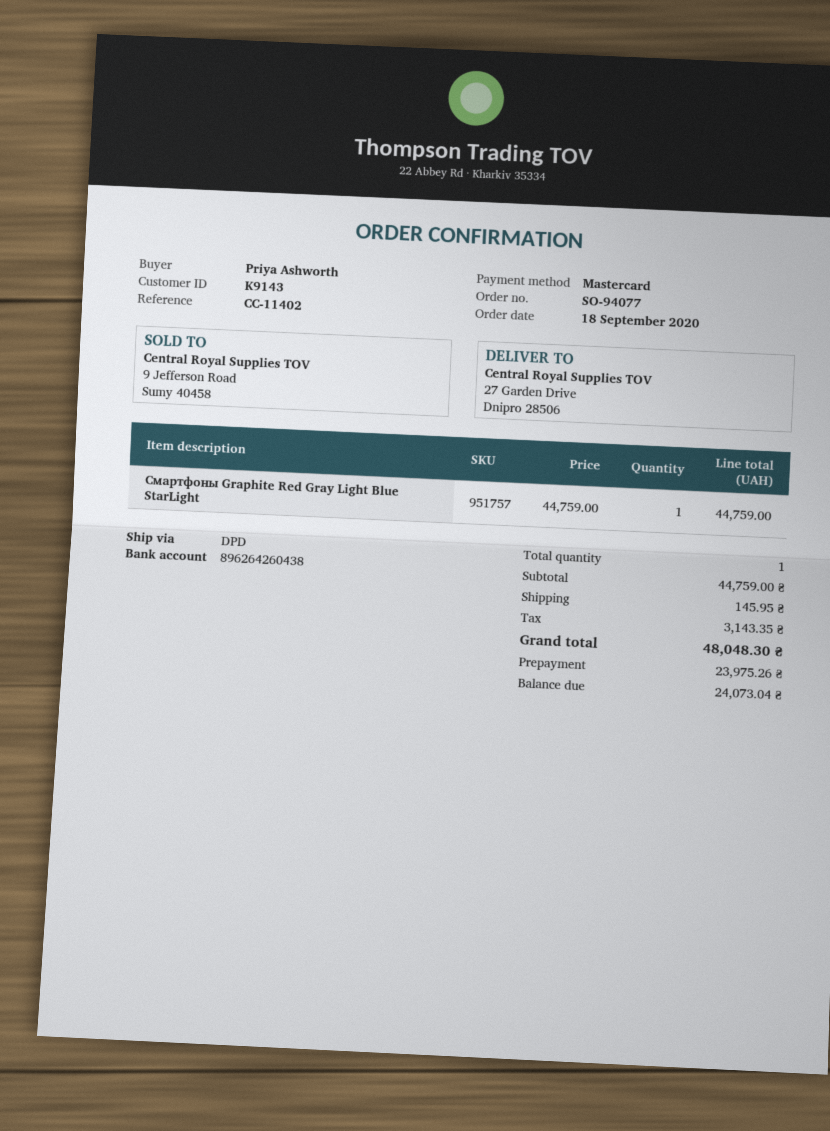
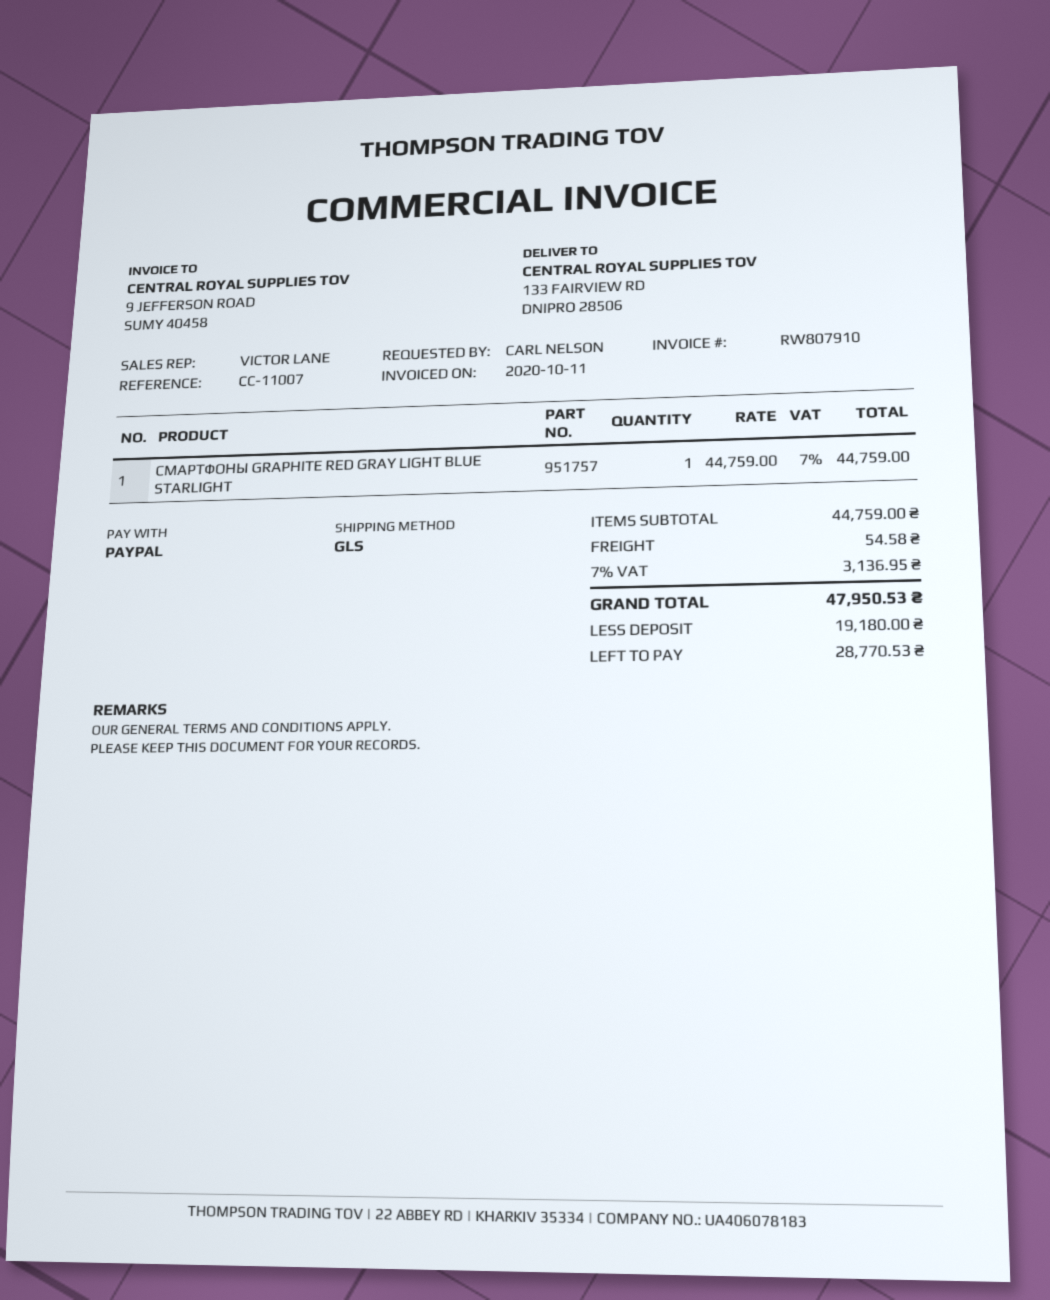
reference: CC-11402 -> CC-11007
ordered by: Priya Ashworth -> CARL NELSON
payment method: Mastercard -> PayPal
shipping method: DPD -> GLS
ship to: 27 Garden Drive, Dnipro 28506 -> 133 FAIRVIEW RD, DNIPRO 28506
shipping: 145.95 -> 54.58
tax: 3143.35 -> 3136.95
total: 48048.30 -> 47950.53
deposit: 23975.26 -> 19180.00
balance: 24073.04 -> 28770.53

